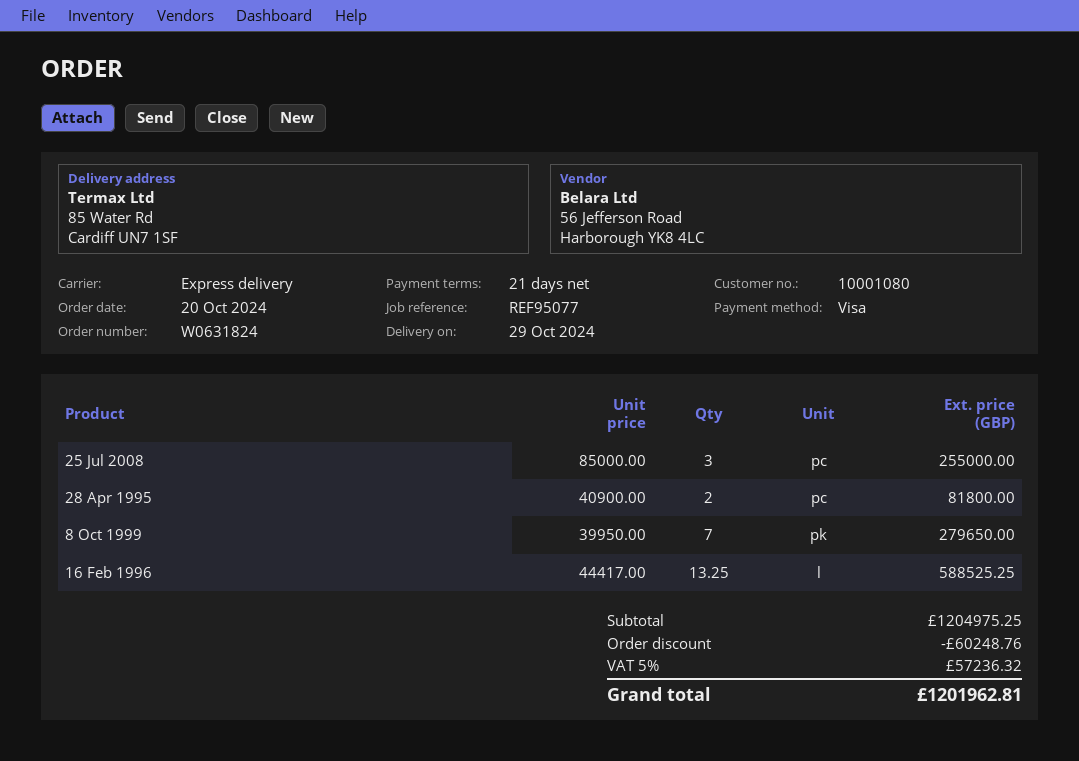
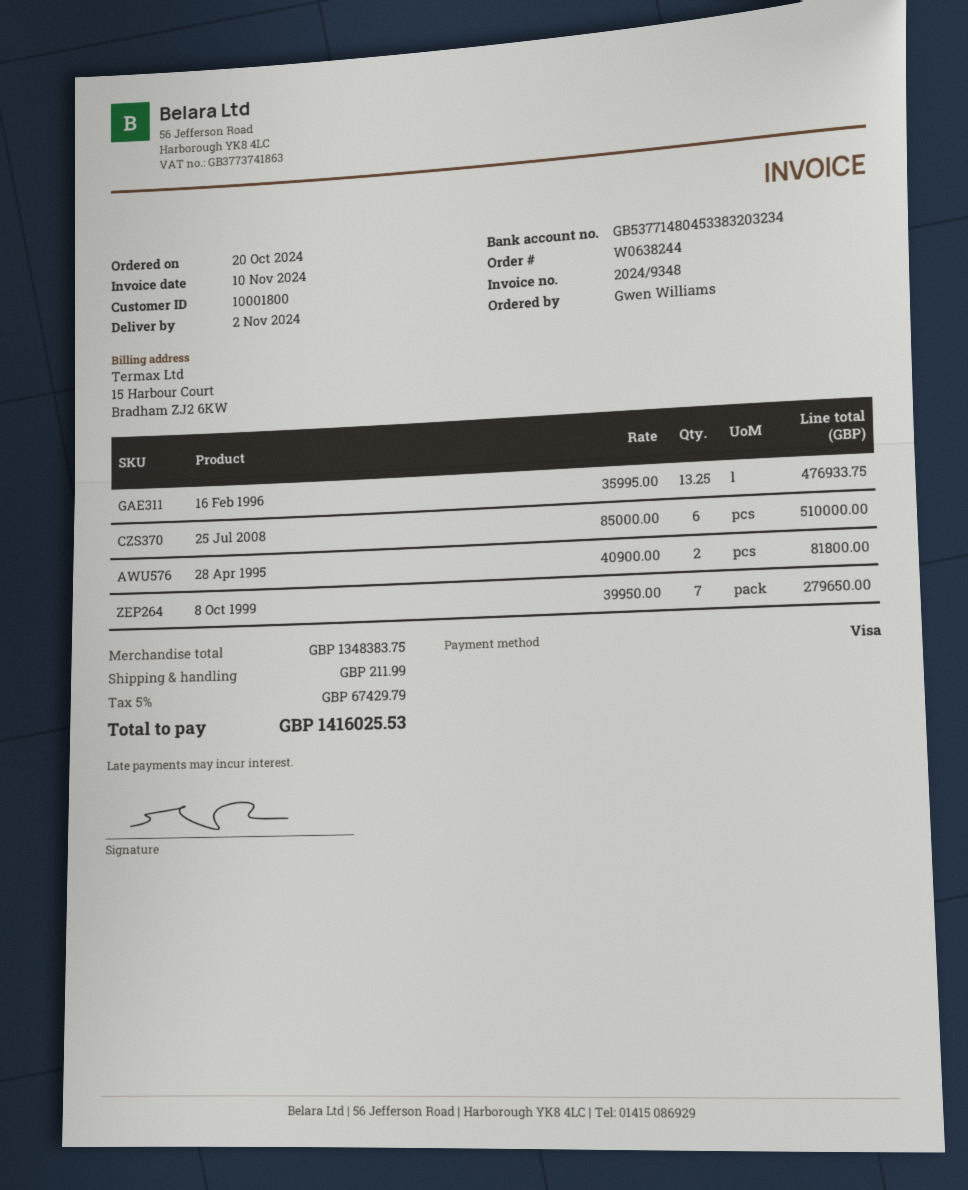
order number: W0631824 -> W0638244
delivery date: 2024-10-29 -> 2024-11-02
customer number: 10001080 -> 10001800
25 Jul 2008: 3 x 85000.00 = 255000.00 -> 6 x 85000.00 = 510000.00
16 Feb 1996: 13.25 x 44417.00 = 588525.25 -> 13.25 x 35995.00 = 476933.75
subtotal: 1204975.25 -> 1348383.75
discount: 60248.76 -> none
shipping: none -> 211.99
tax: 5% = 57236.32 -> 5% = 67429.79
total: 1201962.81 -> 1416025.53

